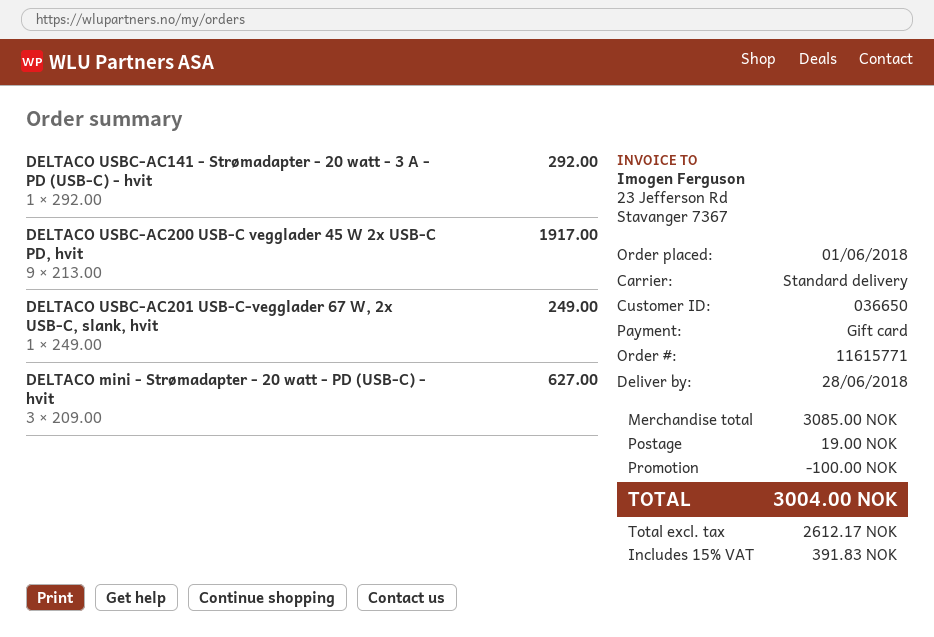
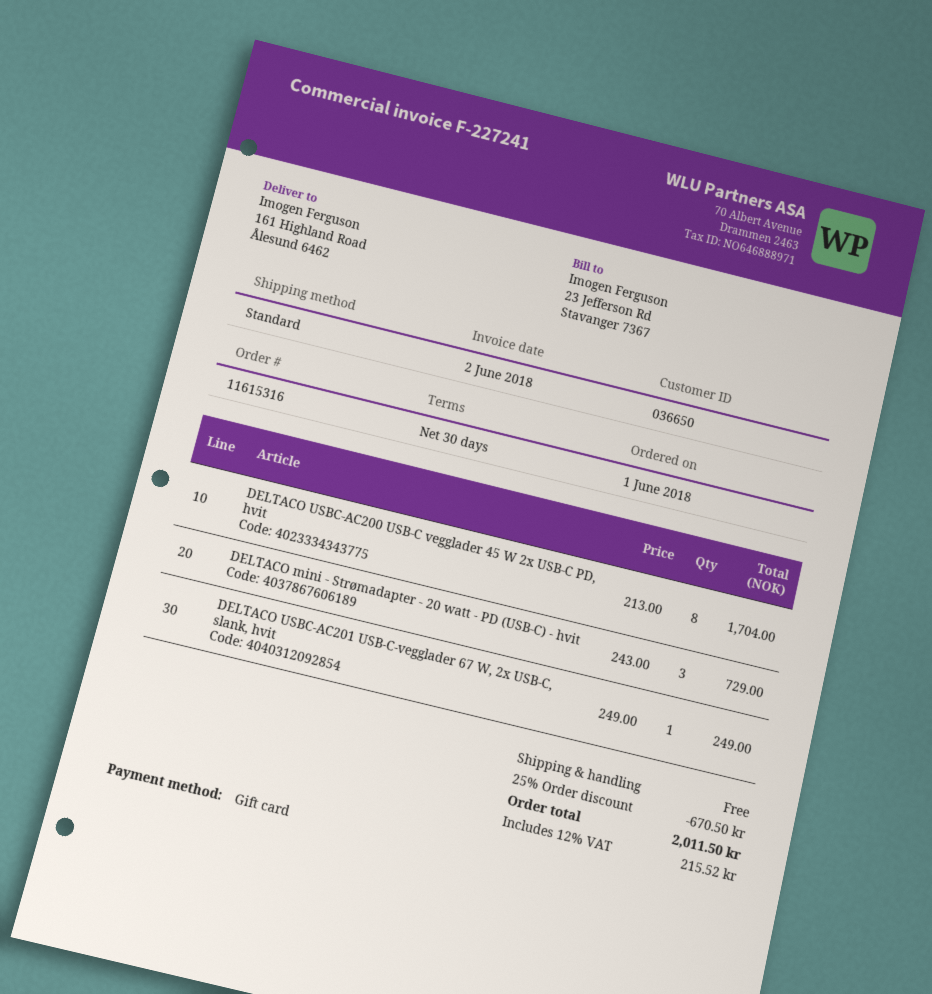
order number: 11615771 -> 11615316
DELTACO USBC-AC141 - Strømadapter - 20 watt - 3 A - PD (USB-C) - hvit: 1 x 292.00 = 292.00 -> none
DELTACO USBC-AC200 USB-C vegglader 45 W 2x USB-C PD, hvit: 9 x 213.00 = 1917.00 -> 8 x 213.00 = 1704.00
DELTACO mini - Strømadapter - 20 watt - PD (USB-C) - hvit: 3 x 209.00 = 627.00 -> 3 x 243.00 = 729.00
discount: 100.00 -> 670.50
shipping: 19.00 -> 0.00
tax: 15% = 391.83 -> 12% = 215.52
total: 3004.00 -> 2011.50

